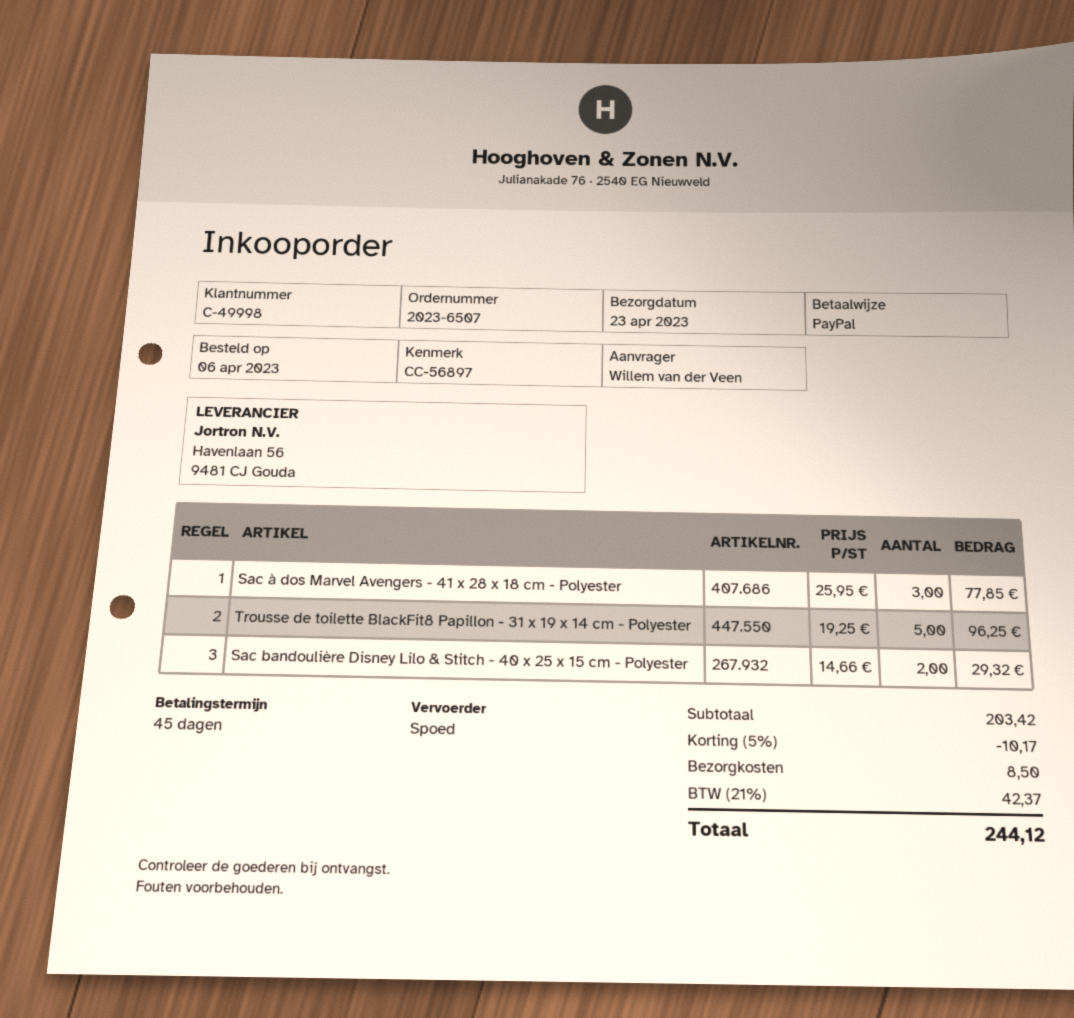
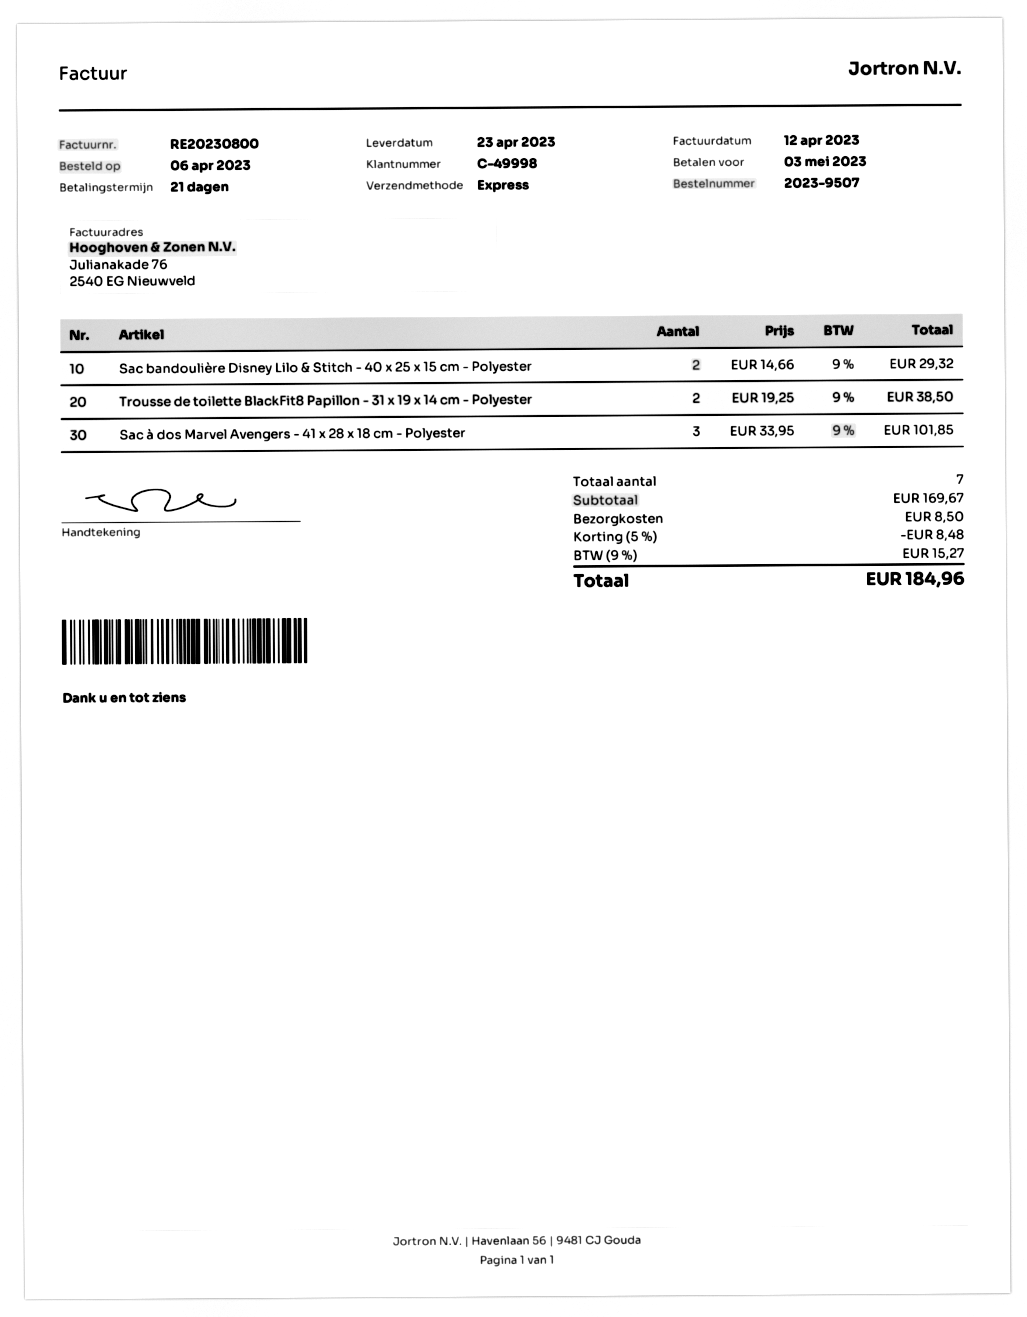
order number: 2023-6507 -> 2023-9507
payment terms: 45 days -> 21 days
Sac à dos Marvel Avengers - 41 x 28 x 18 cm - Polyester: 3 x 25.95 = 77.85 -> 3 x 33.95 = 101.85
Trousse de toilette BlackFit8 Papillon - 31 x 19 x 14 cm - Polyester: 5 x 19.25 = 96.25 -> 2 x 19.25 = 38.50
subtotal: 203.42 -> 169.67
discount: 5% = 10.17 -> 5% = 8.48
tax: 21% = 42.37 -> 9% = 15.27
total: 244.12 -> 184.96

